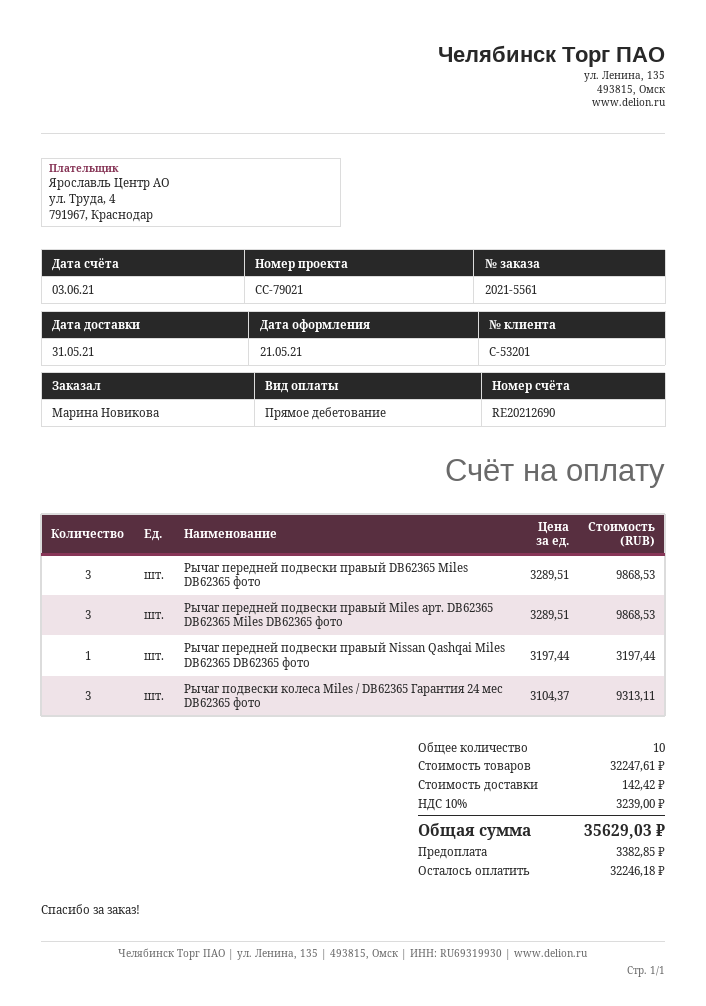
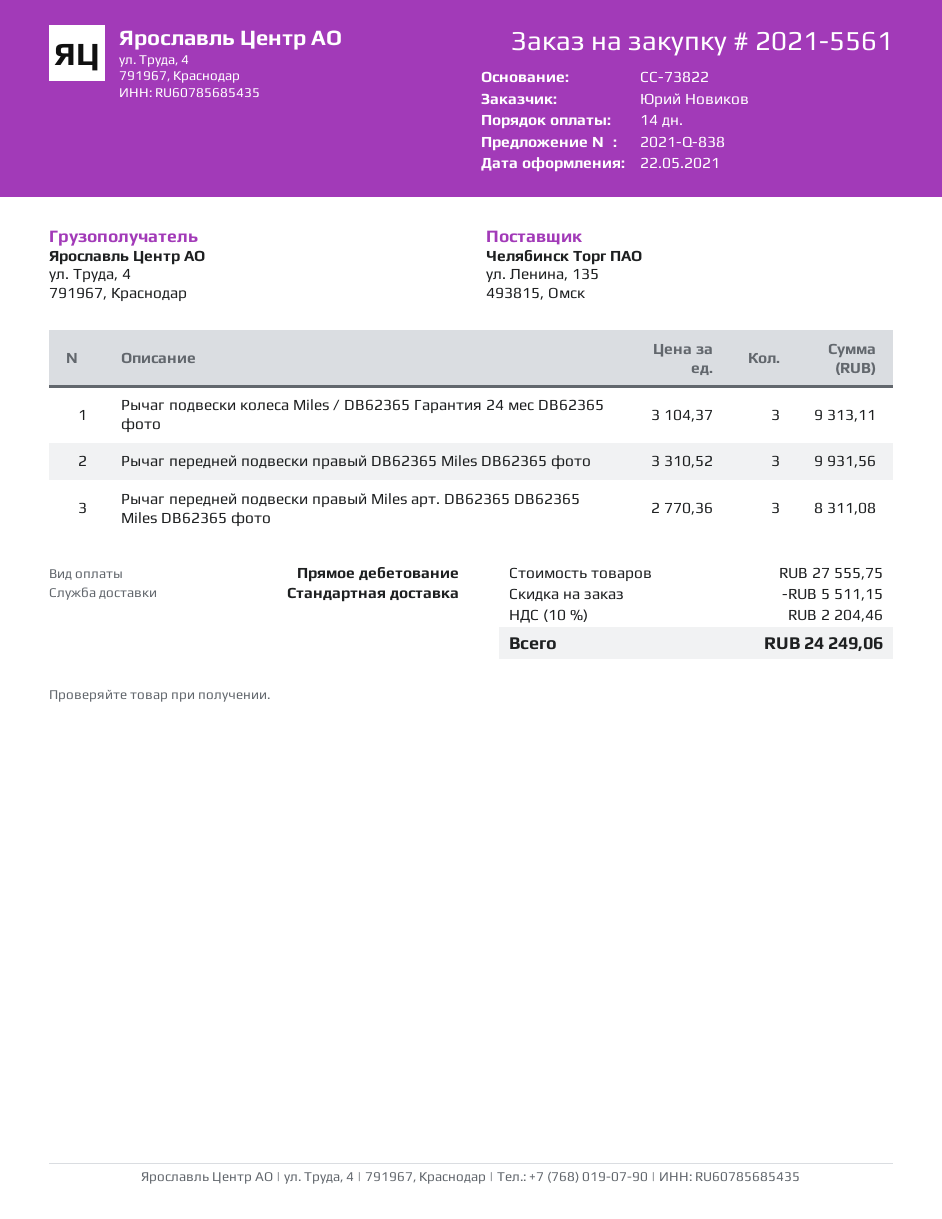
order date: 2021-05-21 -> 2021-05-22
reference: CC-79021 -> CC-73822
ordered by: Марина Новикова -> Юрий Новиков
Рычаг передней подвески правый DB62365 Miles DB62365 фото: 3 x 3289.51 = 9868.53 -> 3 x 3310.52 = 9931.56
Рычаг передней подвески правый Miles арт. DB62365 DB62365 Miles DB62365 фото: 3 x 3289.51 = 9868.53 -> 3 x 2770.36 = 8311.08
Рычаг передней подвески правый Nissan Qashqai Miles DB62365 DB62365 фото: 1 x 3197.44 = 3197.44 -> none
subtotal: 32247.61 -> 27555.75
discount: none -> 5511.15
shipping: 142.42 -> none
tax: 10% = 3239.00 -> 10% = 2204.46
total: 35629.03 -> 24249.06

